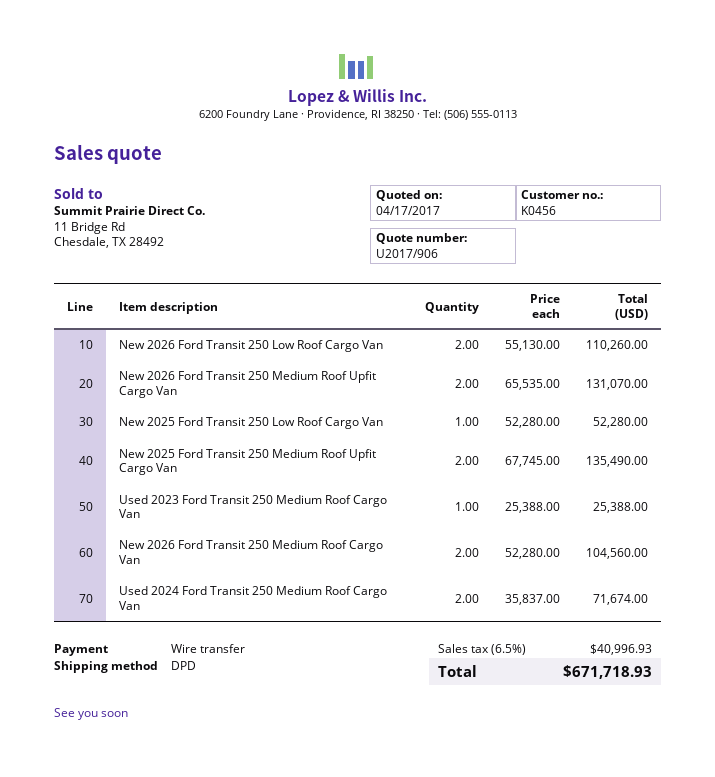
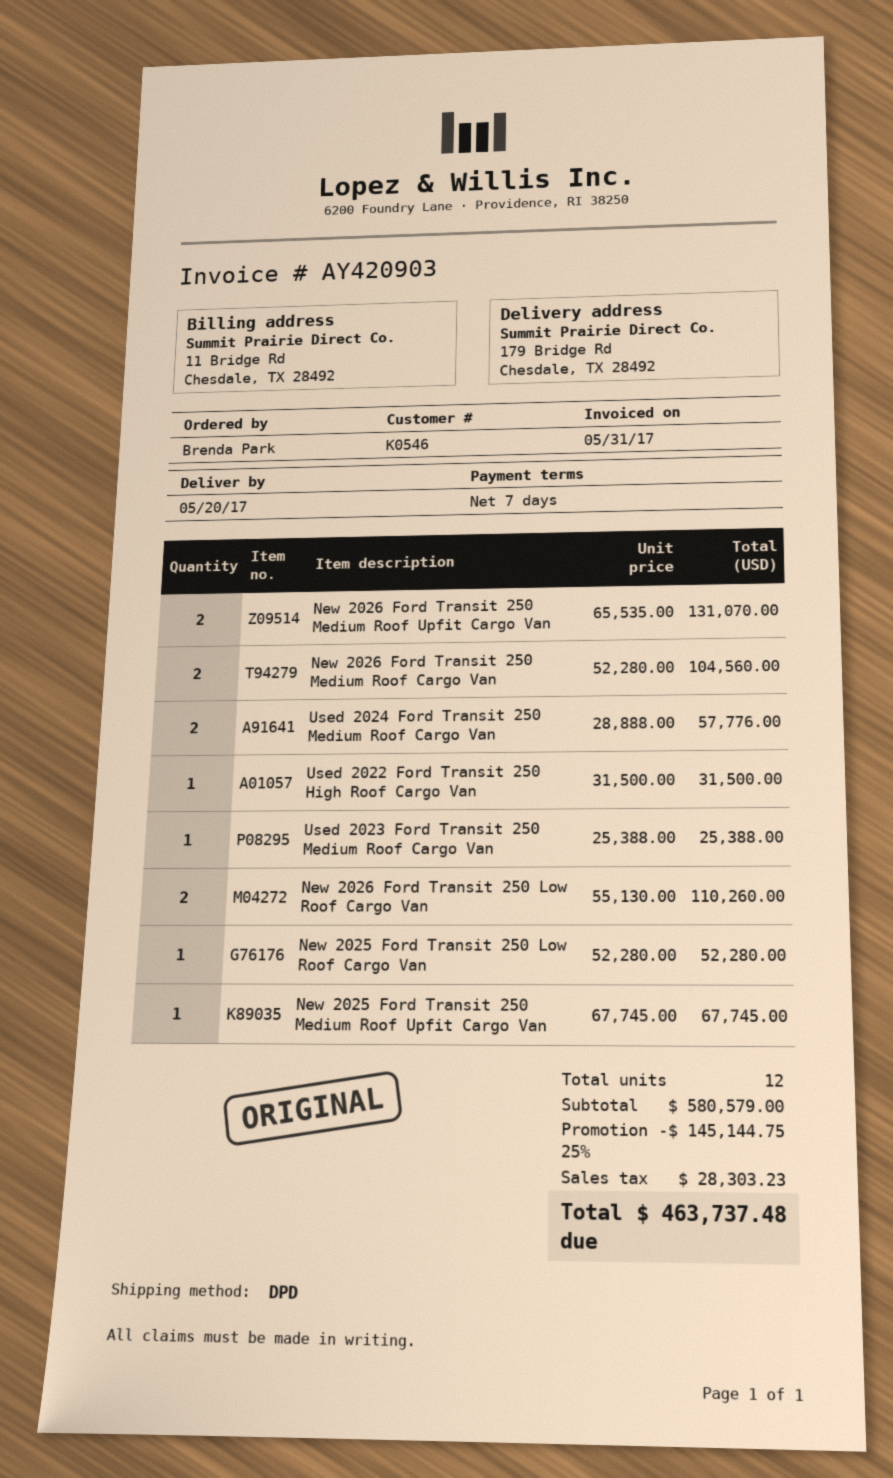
customer number: K0456 -> K0546
New 2025 Ford Transit 250 Medium Roof Upfit Cargo Van: 2 x 67745.00 = 135490.00 -> 1 x 67745.00 = 67745.00
Used 2024 Ford Transit 250 Medium Roof Cargo Van: 2 x 35837.00 = 71674.00 -> 2 x 28888.00 = 57776.00
Used 2022 Ford Transit 250 High Roof Cargo Van: none -> 1 x 31500.00 = 31500.00
discount: none -> 25% = 145144.75
tax: 40996.93 -> 28303.23
total: 671718.93 -> 463737.48

